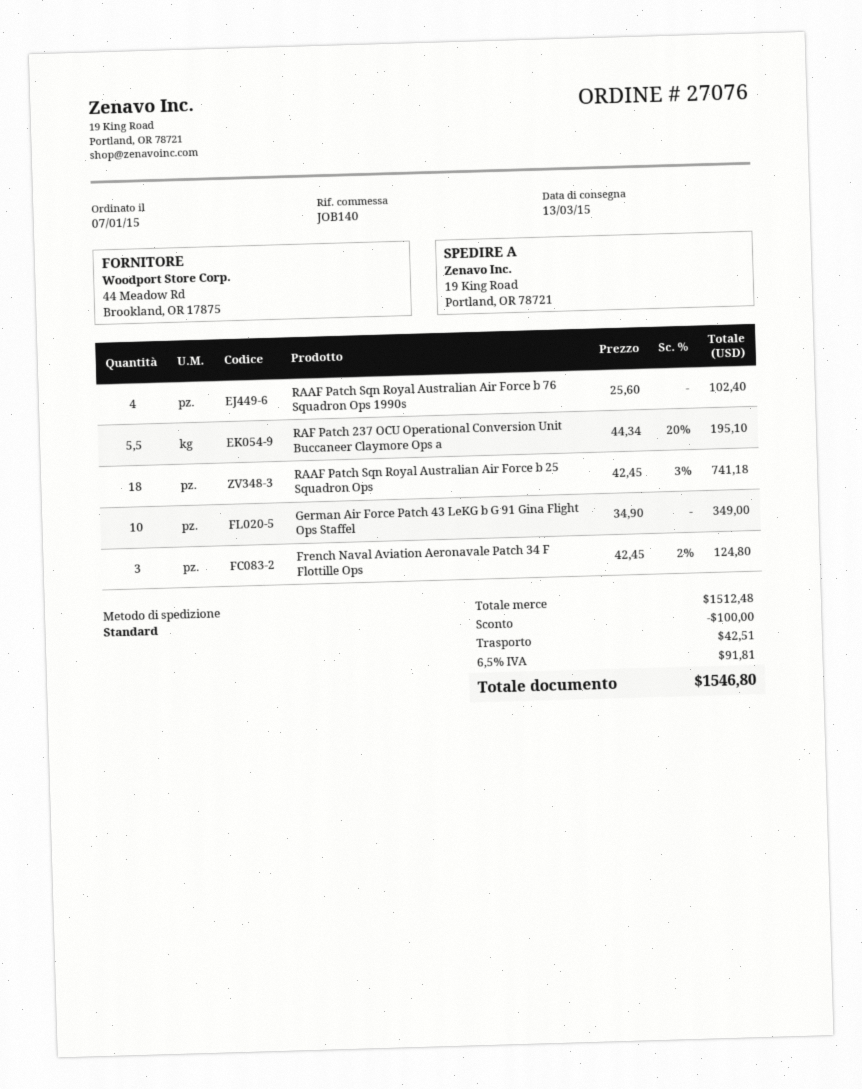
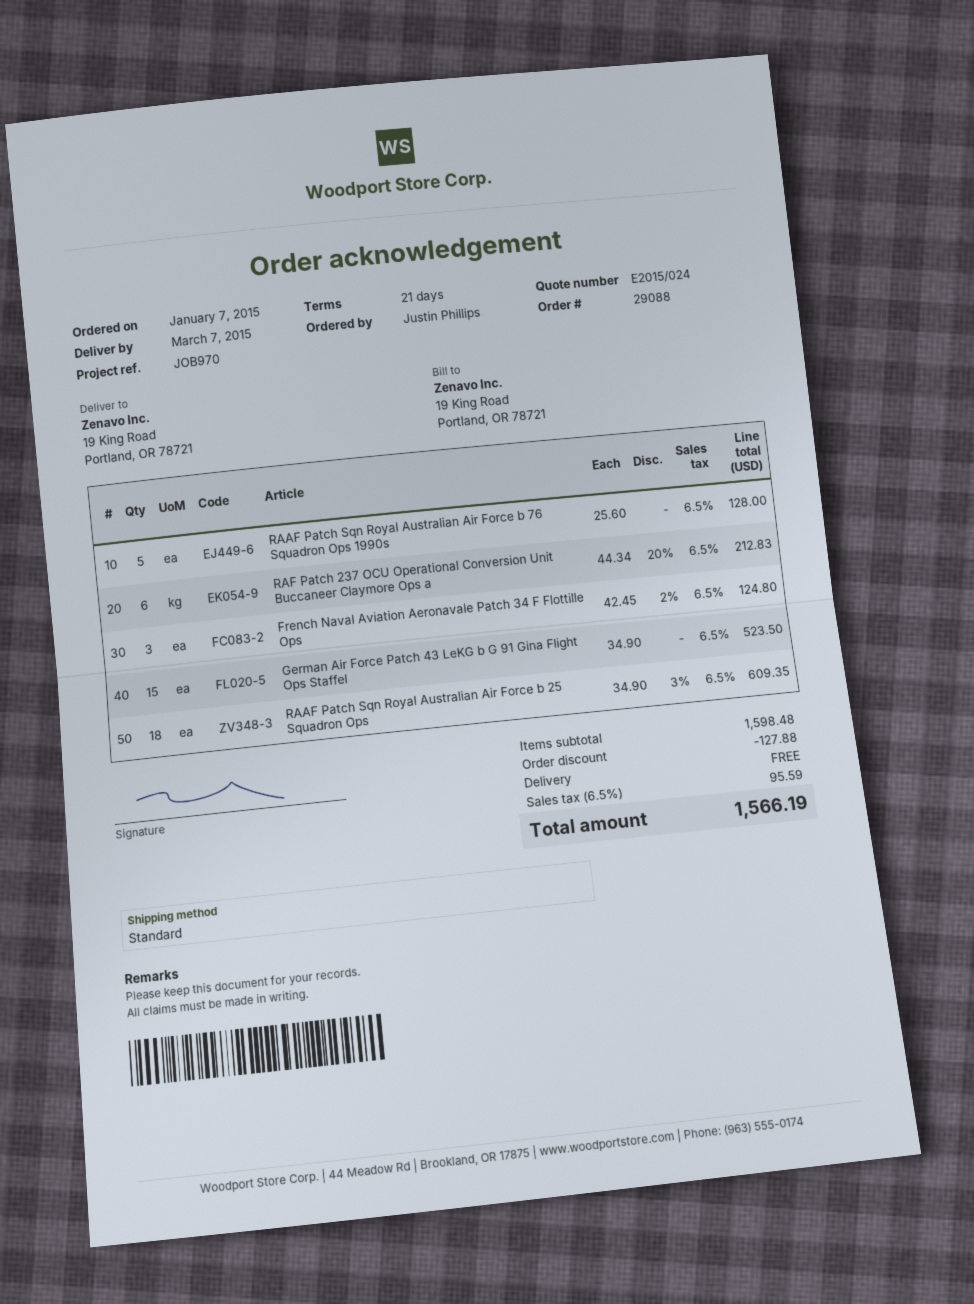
order number: 27076 -> 29088
delivery date: 2015-03-13 -> 2015-03-07
reference: JOB140 -> JOB970
RAAF Patch Sqn Royal Australian Air Force b 76 Squadron Ops 1990s: 4 x 25.60 = 102.40 -> 5 x 25.60 = 128.00
RAF Patch 237 OCU Operational Conversion Unit Buccaneer Claymore Ops a: 5.5 x 44.34 - 20% = 195.10 -> 6 x 44.34 - 20% = 212.83
RAAF Patch Sqn Royal Australian Air Force b 25 Squadron Ops: 18 x 42.45 - 3% = 741.18 -> 18 x 34.90 - 3% = 609.35
German Air Force Patch 43 LeKG b G 91 Gina Flight Ops Staffel: 10 x 34.90 = 349.00 -> 15 x 34.90 = 523.50
subtotal: 1512.48 -> 1598.48
discount: 100.00 -> 127.88
shipping: 42.51 -> 0.00
tax: 6.5% = 91.81 -> 6.5% = 95.59
total: 1546.80 -> 1566.19

